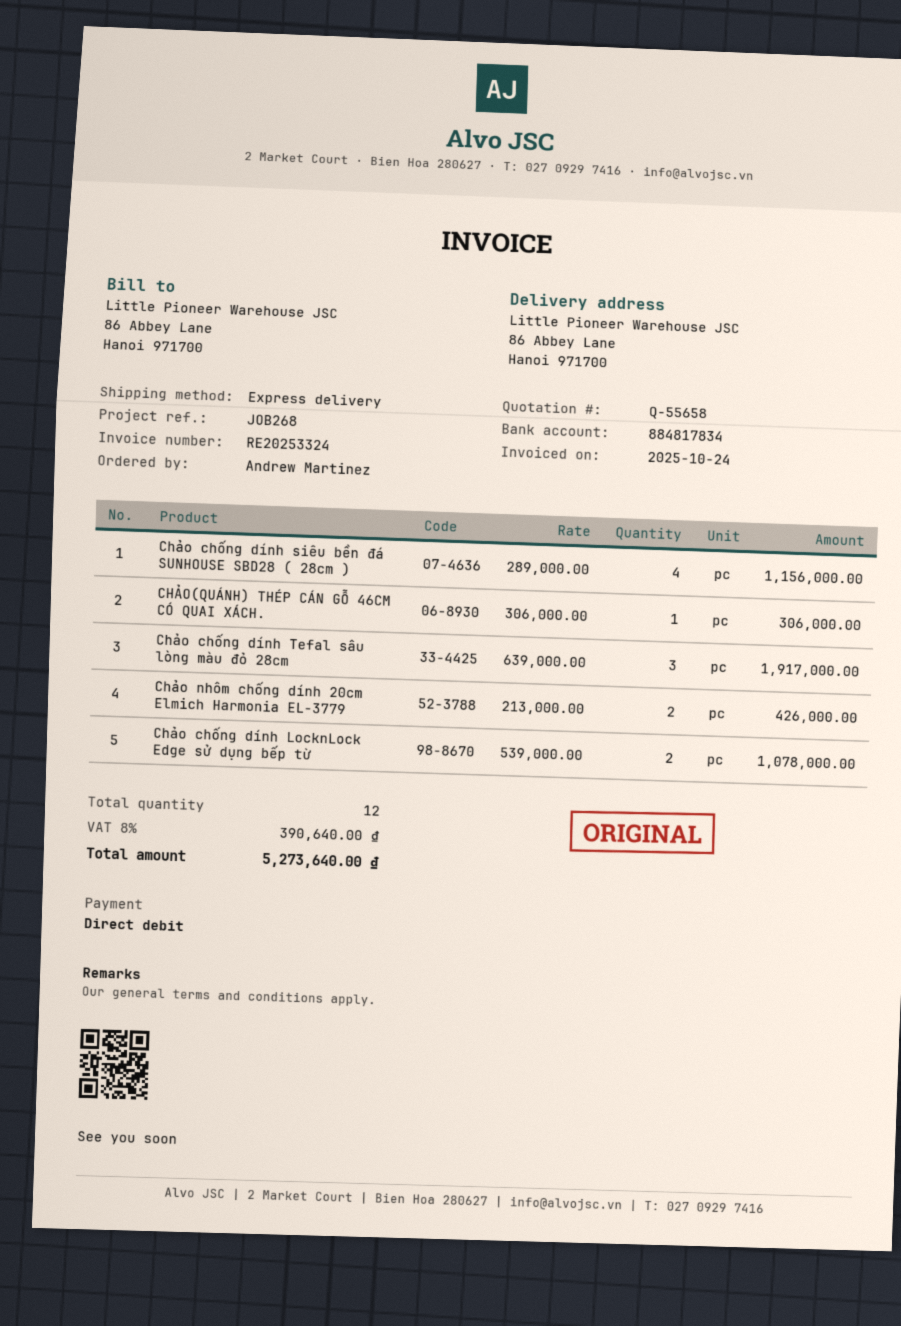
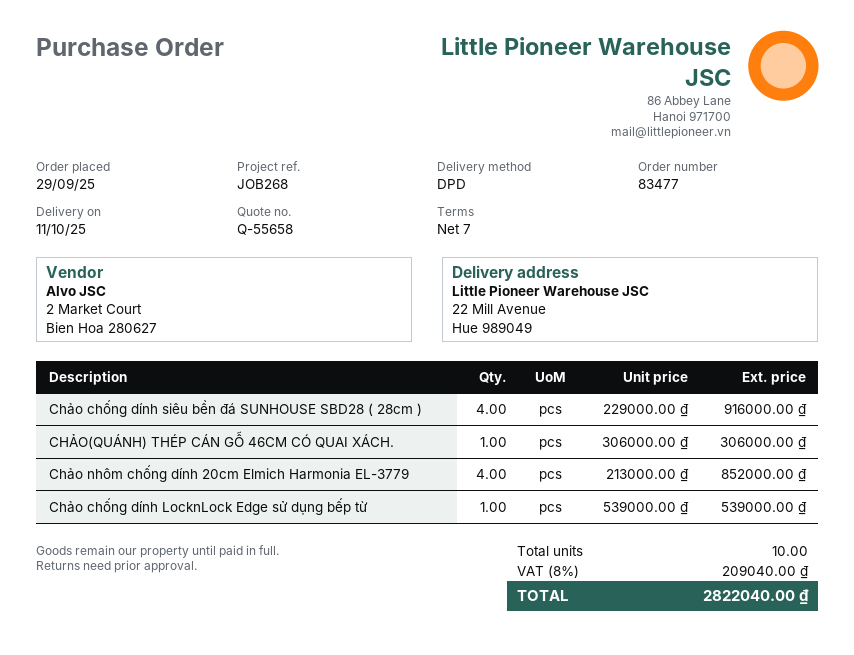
shipping method: express -> DPD
ship to: 86 Abbey Lane, Hanoi 971700 -> 22 Mill Avenue, Hue 989049
Chảo chống dính siêu bền đá SUNHOUSE SBD28 ( 28cm ): 4 x 289000.00 = 1156000.00 -> 4 x 229000.00 = 916000.00
Chảo chống dính Tefal sâu lòng màu đỏ 28cm: 3 x 639000.00 = 1917000.00 -> none
Chảo nhôm chống dính 20cm Elmich Harmonia EL-3779: 2 x 213000.00 = 426000.00 -> 4 x 213000.00 = 852000.00
Chảo chống dính LocknLock Edge sử dụng bếp từ: 2 x 539000.00 = 1078000.00 -> 1 x 539000.00 = 539000.00
total quantity: 12 -> 10
tax: 8% = 390640.00 -> 8% = 209040.00
total: 5273640.00 -> 2822040.00

